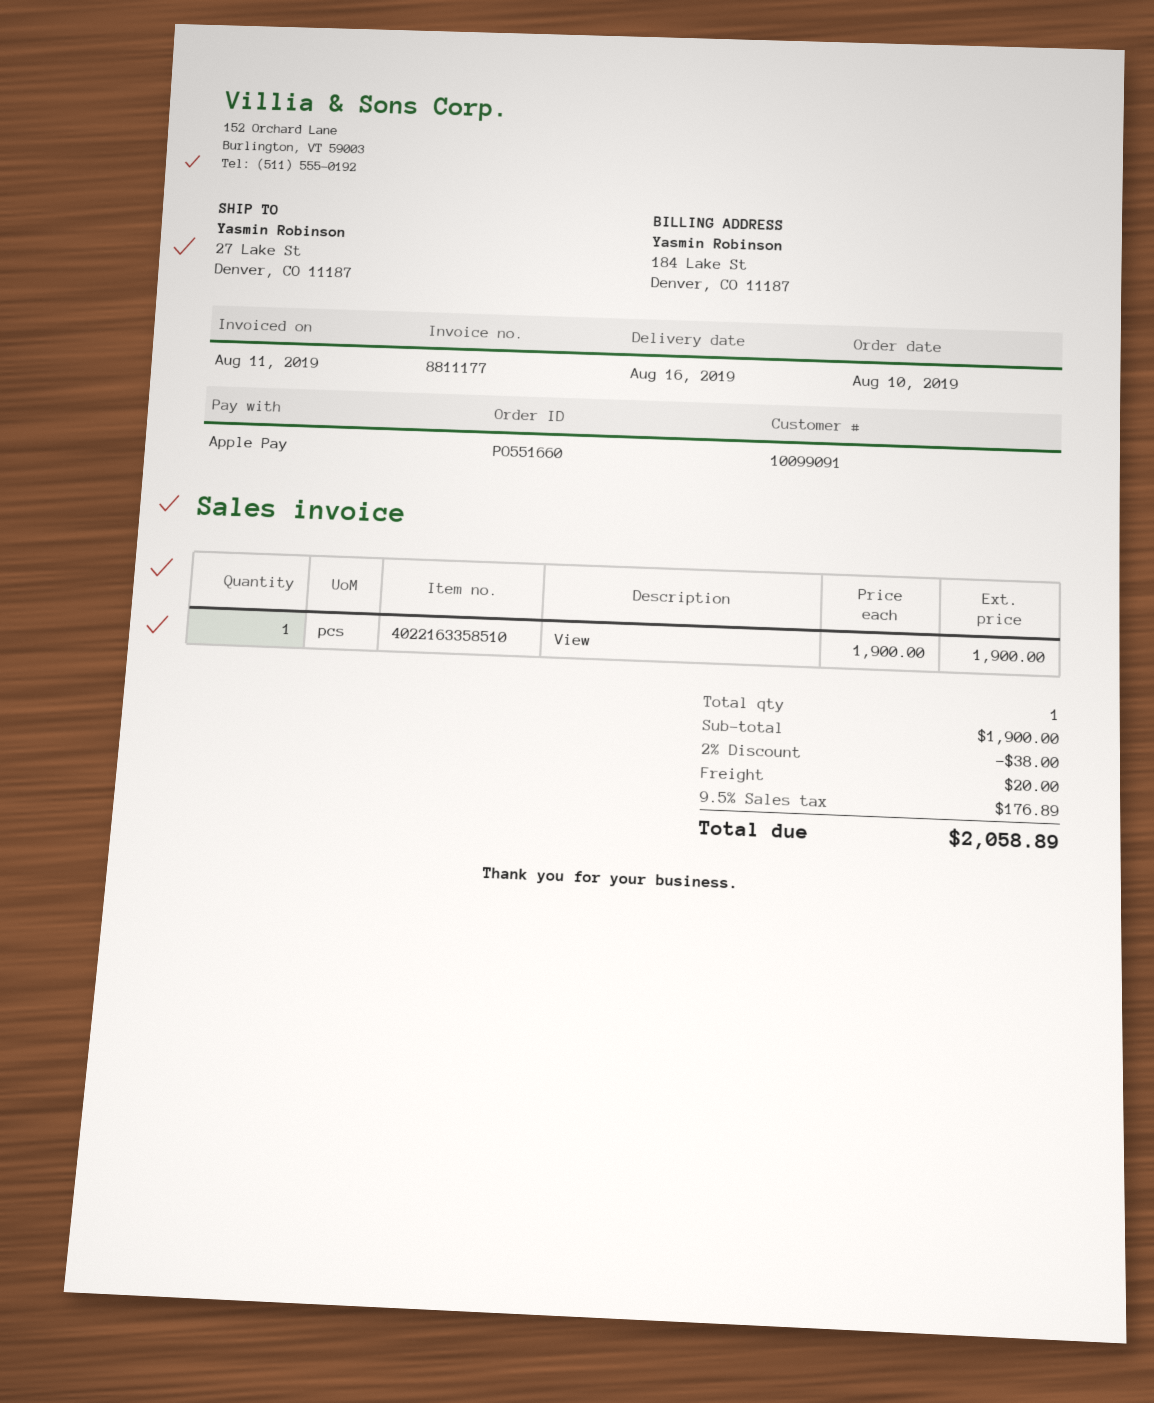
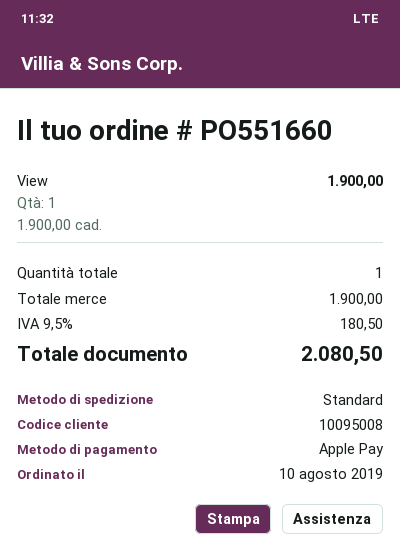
customer number: 10099091 -> 10095008
discount: 2% = 38.00 -> none
shipping: 20.00 -> none
tax: 9.5% = 176.89 -> 9.5% = 180.50
total: 2058.89 -> 2080.50

